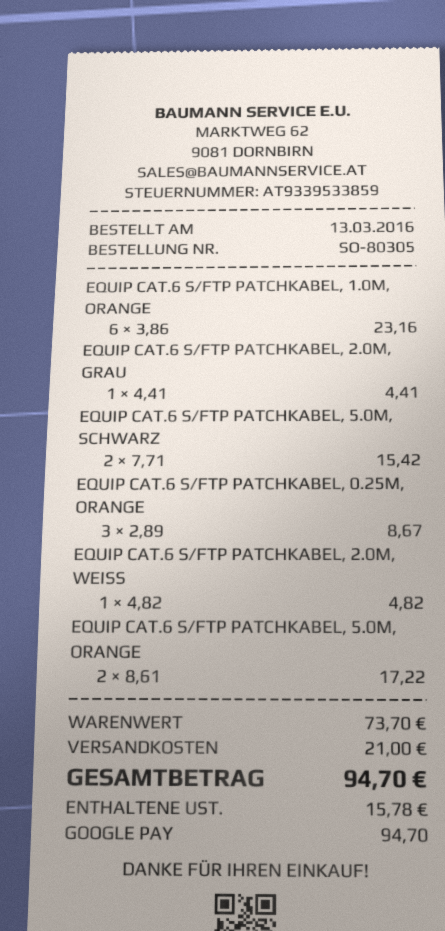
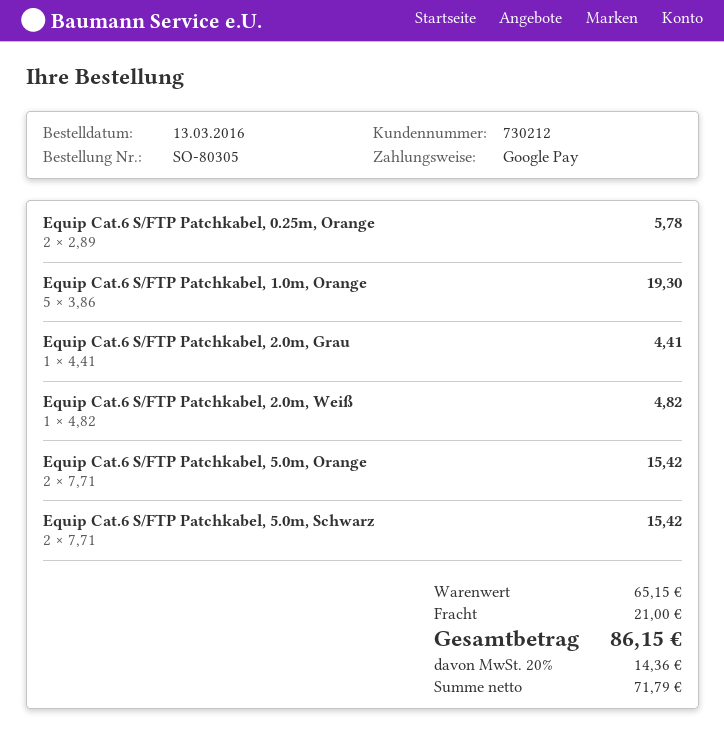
EQUIP CAT.6 S/FTP PATCHKABEL, 1.0M, ORANGE: 6 x 3.86 = 23.16 -> 5 x 3.86 = 19.30
EQUIP CAT.6 S/FTP PATCHKABEL, 0.25M, ORANGE: 3 x 2.89 = 8.67 -> 2 x 2.89 = 5.78
EQUIP CAT.6 S/FTP PATCHKABEL, 5.0M, ORANGE: 2 x 8.61 = 17.22 -> 2 x 7.71 = 15.42
subtotal: 73.70 -> 65.15
tax: 15.78 -> 14.36
total: 94.70 -> 86.15

